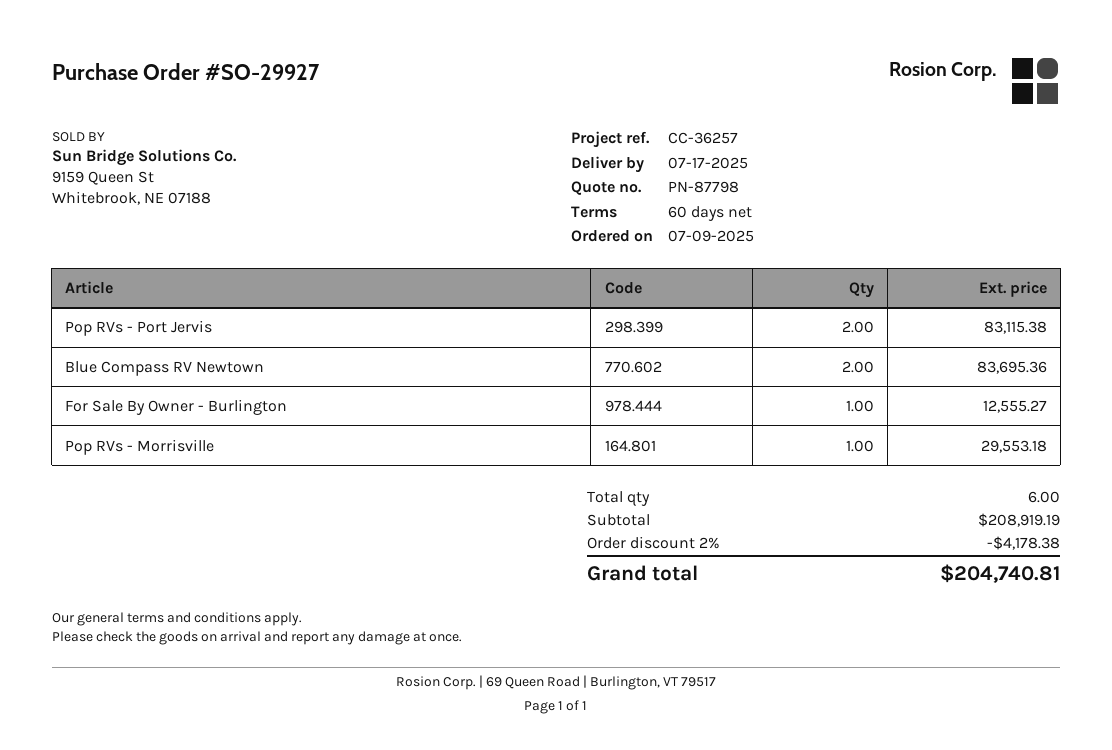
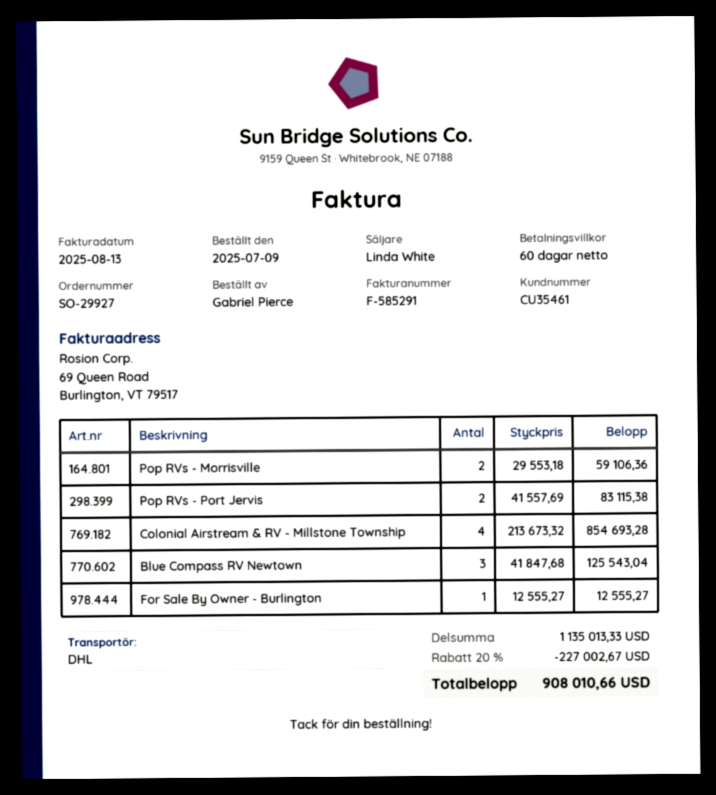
Blue Compass RV Newtown: 2 for 83695.36 -> 3 for 125543.04
Pop RVs - Morrisville: 1 for 29553.18 -> 2 for 59106.36
Colonial Airstream & RV - Millstone Township: none -> 4 for 854693.28
subtotal: 208919.19 -> 1135013.33
discount: 2% = 4178.38 -> 20% = 227002.67
total: 204740.81 -> 908010.66

